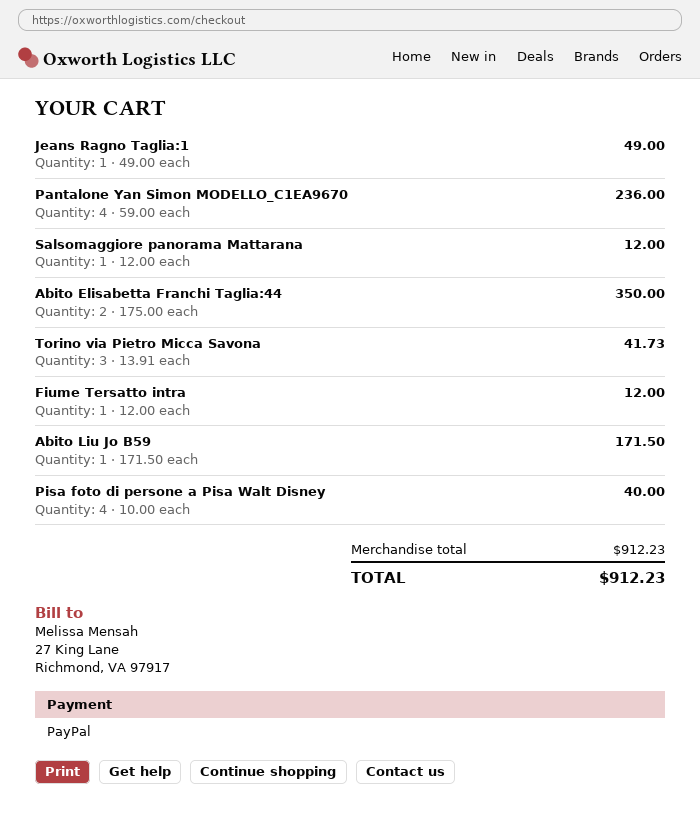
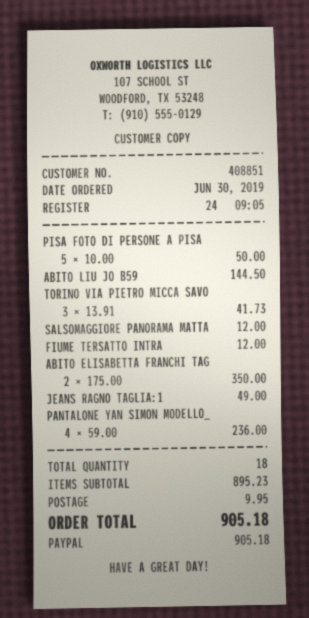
Abito Liu Jo B59: 1 x 171.50 = 171.50 -> 1 x 144.50 = 144.50
Pisa foto di persone a Pisa Walt Disney: 4 x 10.00 = 40.00 -> 5 x 10.00 = 50.00
subtotal: 912.23 -> 895.23
shipping: none -> 9.95
total: 912.23 -> 905.18

